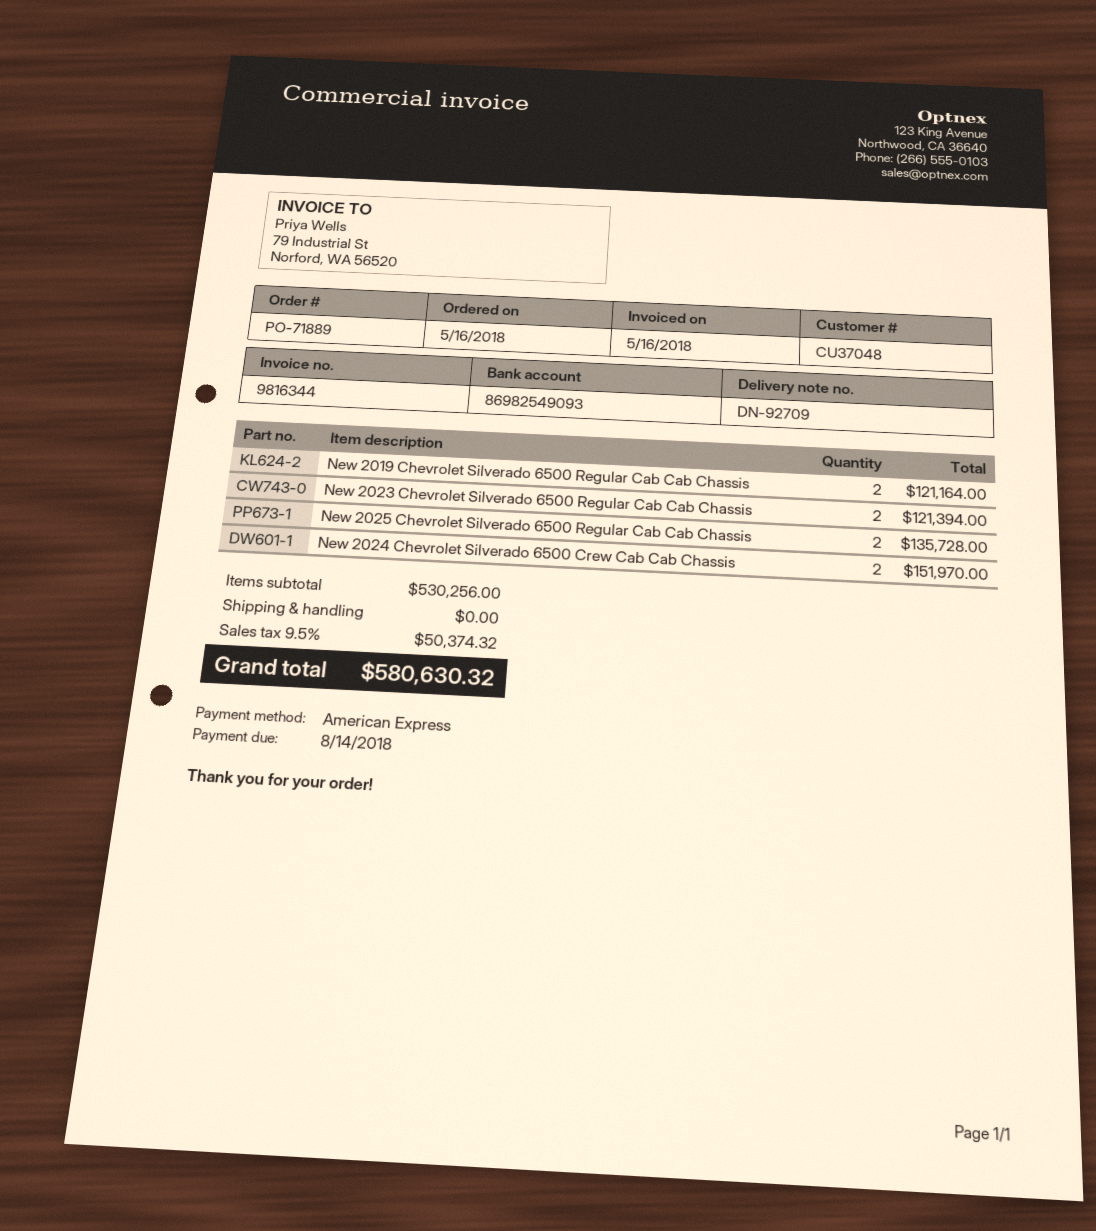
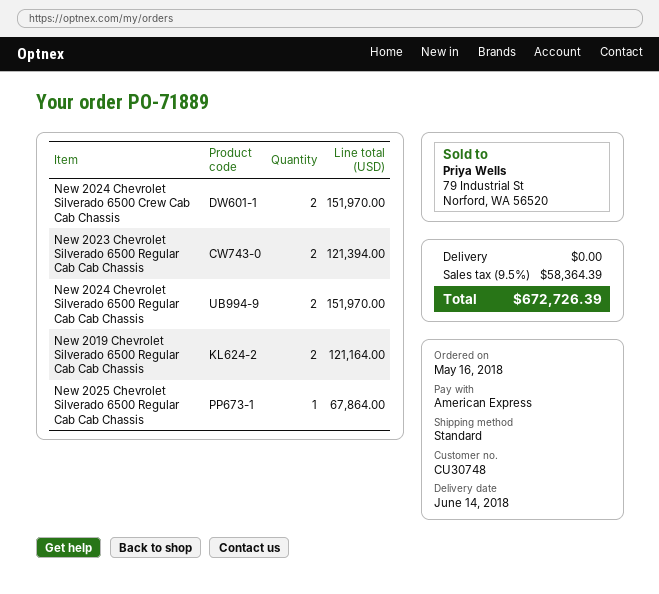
customer number: CU37048 -> CU30748
New 2025 Chevrolet Silverado 6500 Regular Cab Cab Chassis: 2 for 135728.00 -> 1 for 67864.00
New 2024 Chevrolet Silverado 6500 Regular Cab Cab Chassis: none -> 2 for 151970.00
tax: 9.5% = 50374.32 -> 9.5% = 58364.39
total: 580630.32 -> 672726.39

